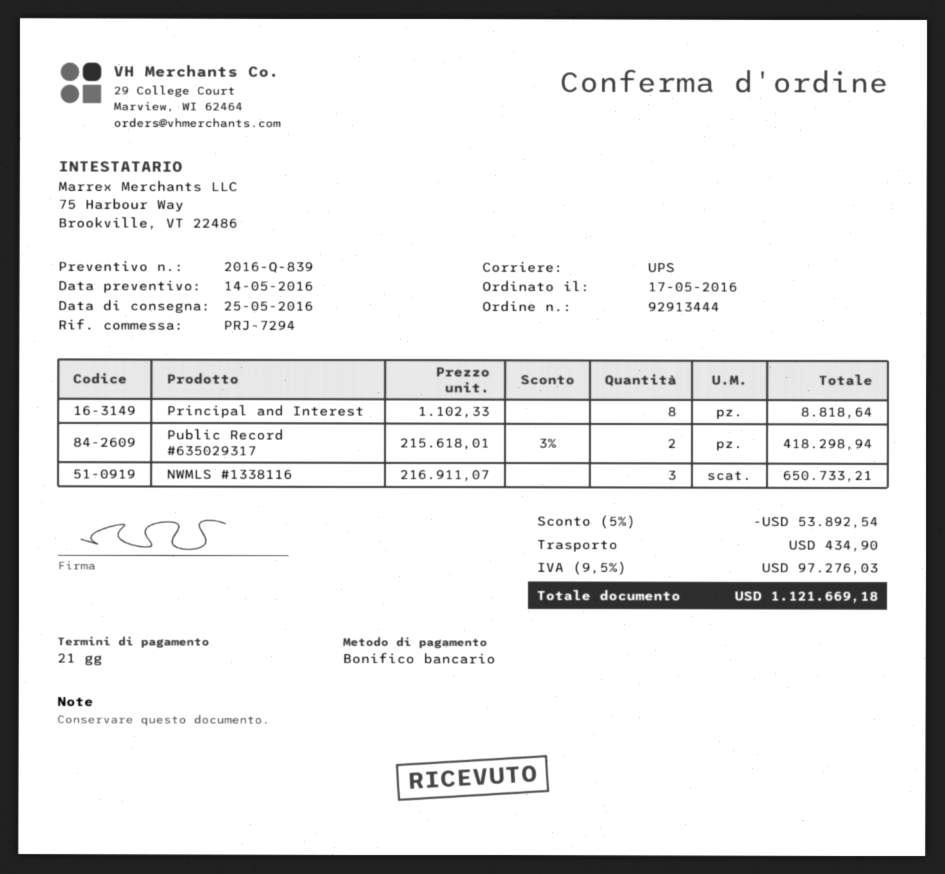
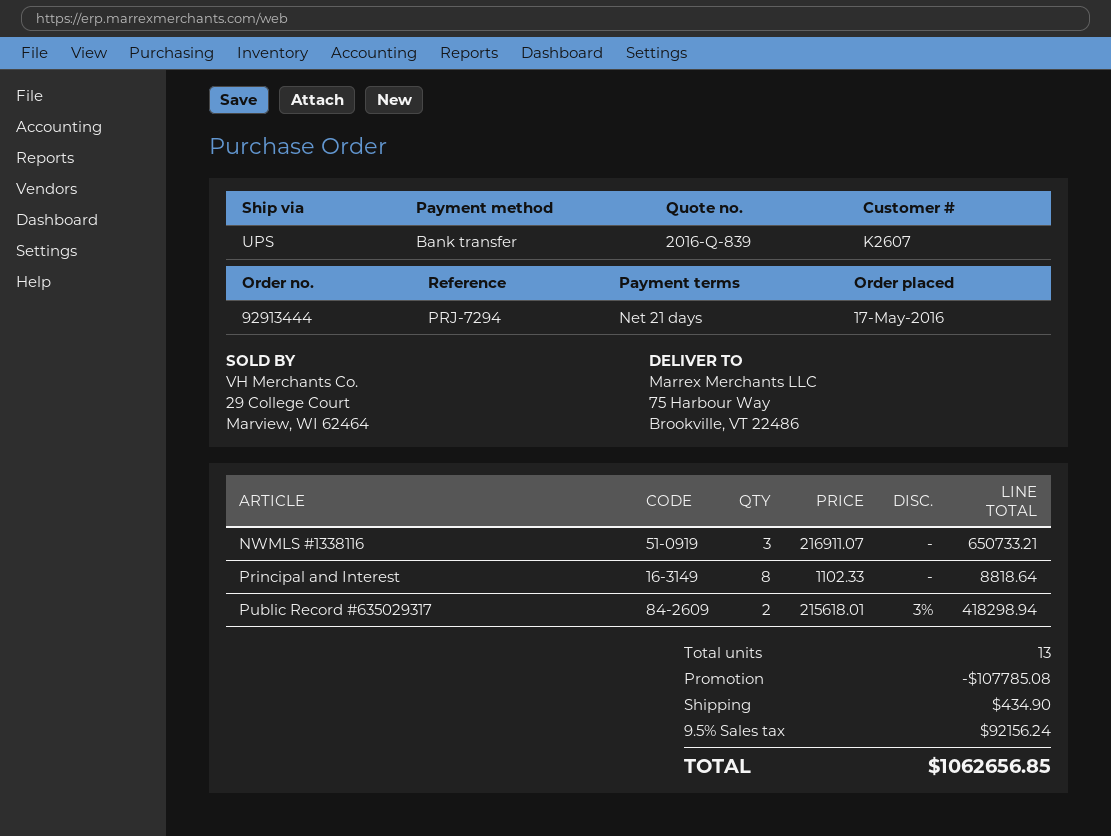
discount: 53892.54 -> 107785.08
tax: 9.5% = 97276.03 -> 9.5% = 92156.24
total: 1121669.18 -> 1062656.85

